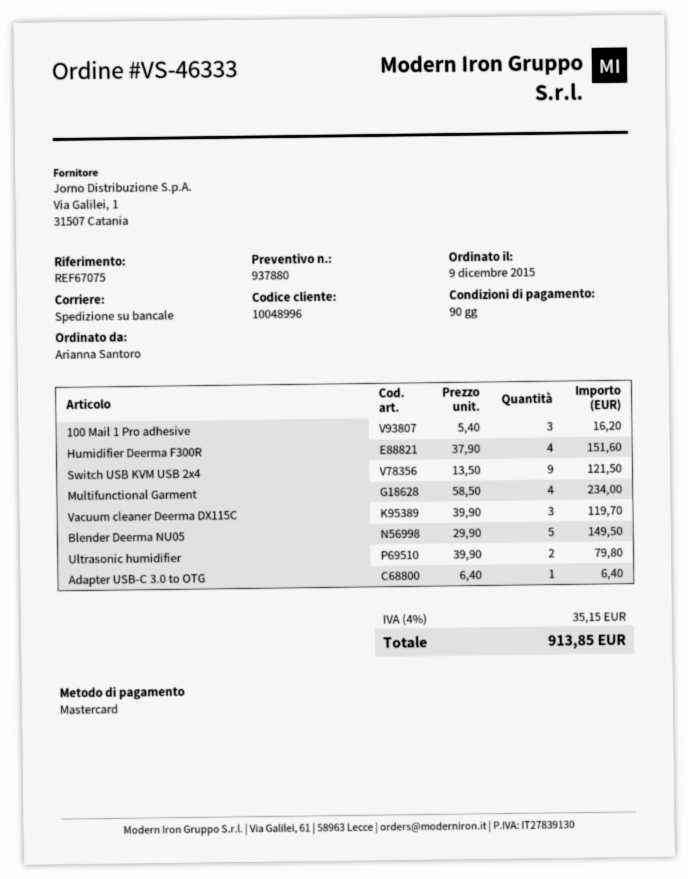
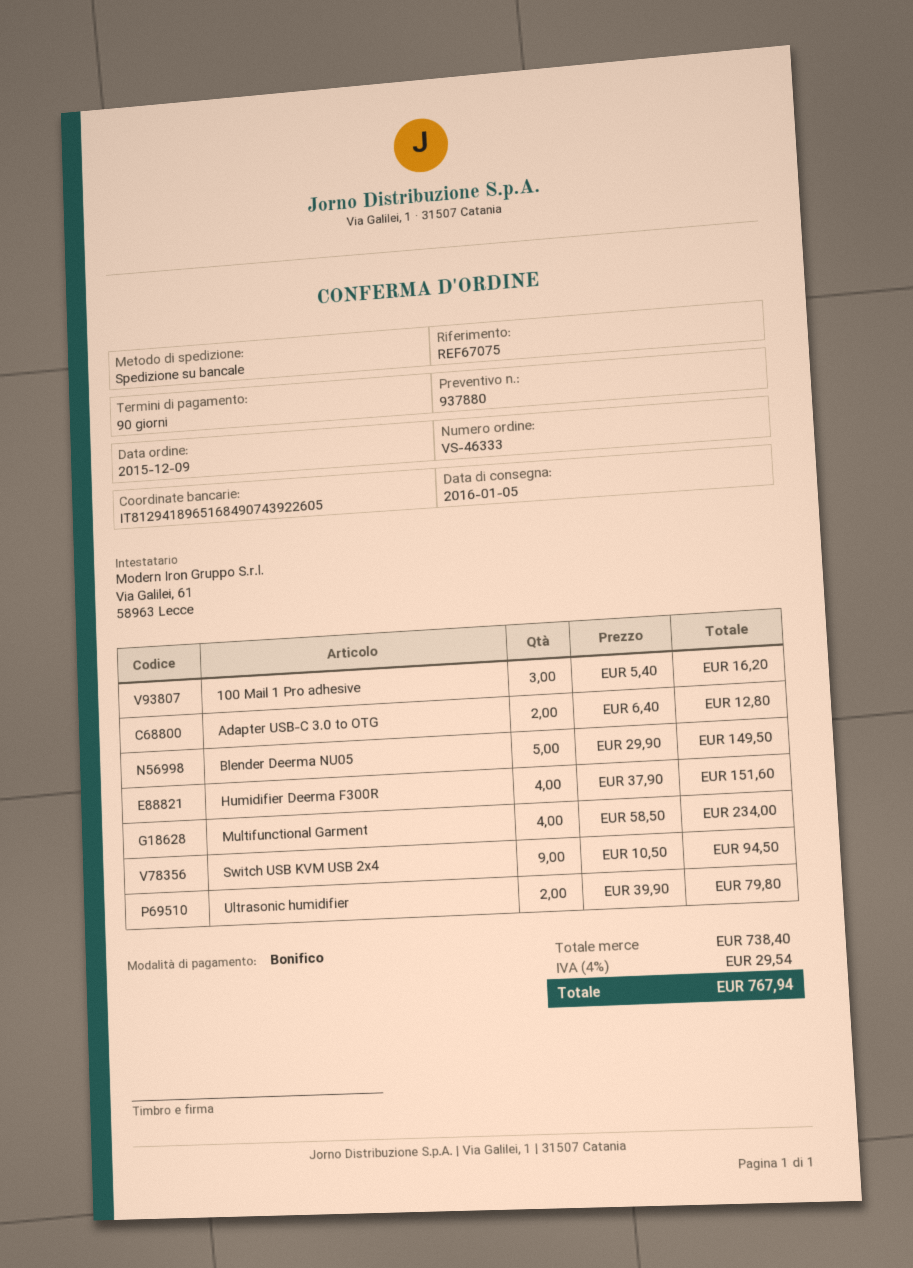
payment method: Mastercard -> bank transfer
Switch USB KVM USB 2x4: 9 x 13.50 = 121.50 -> 9 x 10.50 = 94.50
Vacuum cleaner Deerma DX115C: 3 x 39.90 = 119.70 -> none
Adapter USB-C 3.0 to OTG: 1 x 6.40 = 6.40 -> 2 x 6.40 = 12.80
tax: 4% = 35.15 -> 4% = 29.54
total: 913.85 -> 767.94

